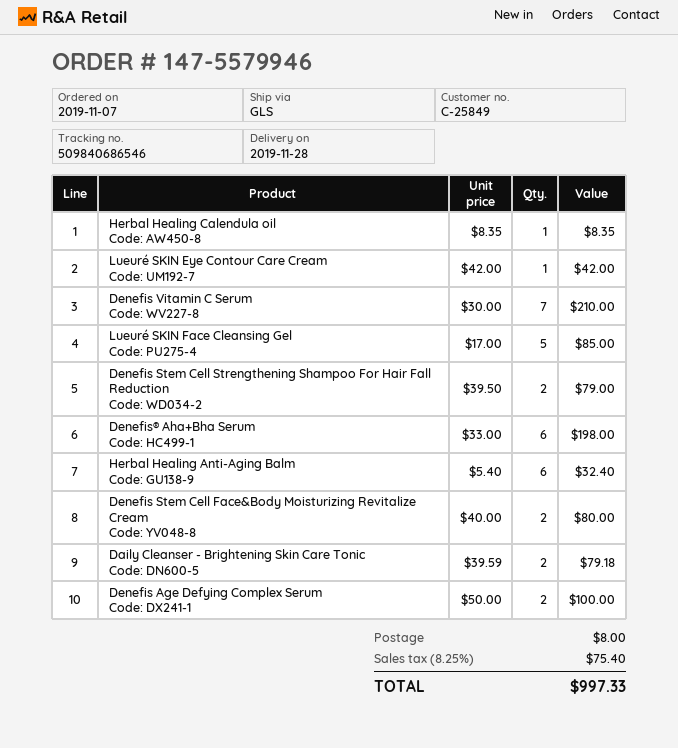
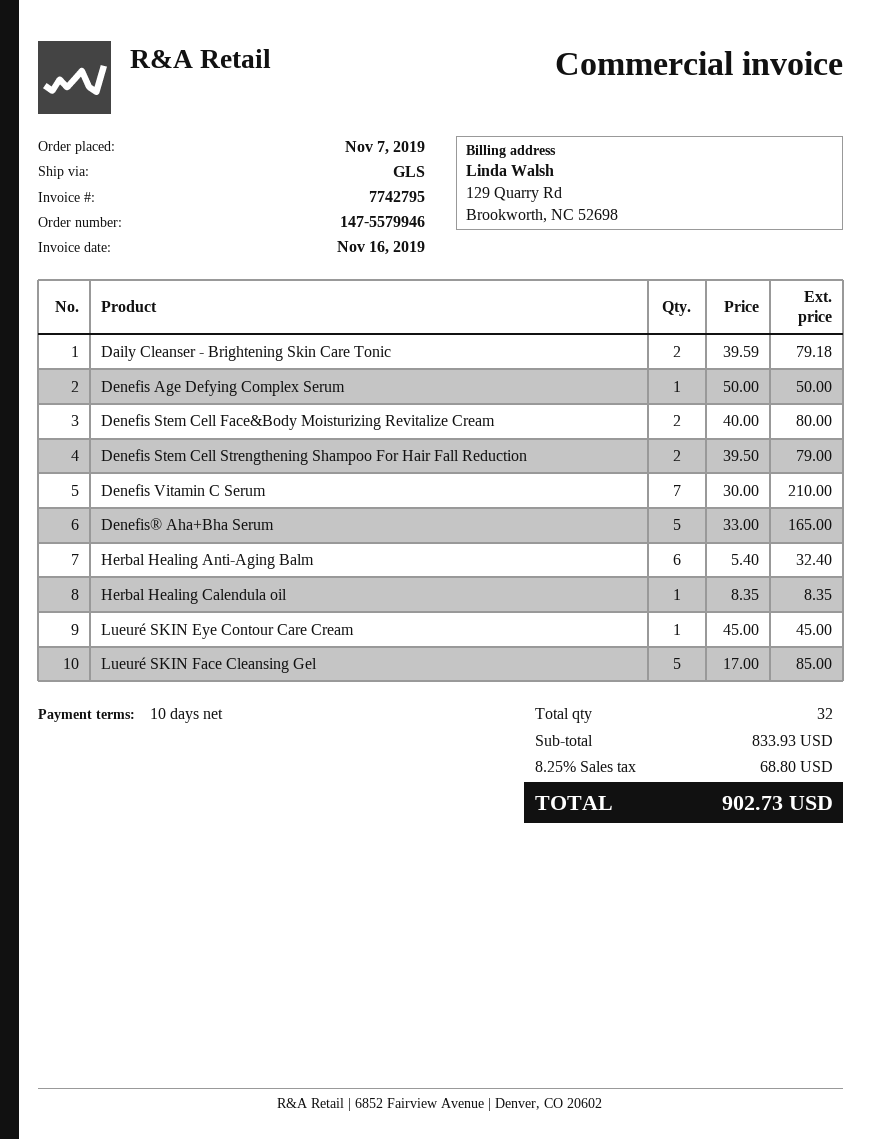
Lueuré SKIN Eye Contour Care Cream: 1 x 42.00 = 42.00 -> 1 x 45.00 = 45.00
Denefis® Aha+Bha Serum: 6 x 33.00 = 198.00 -> 5 x 33.00 = 165.00
Denefis Age Defying Complex Serum: 2 x 50.00 = 100.00 -> 1 x 50.00 = 50.00
shipping: 8.00 -> none
tax: 8.25% = 75.40 -> 8.25% = 68.80
total: 997.33 -> 902.73

